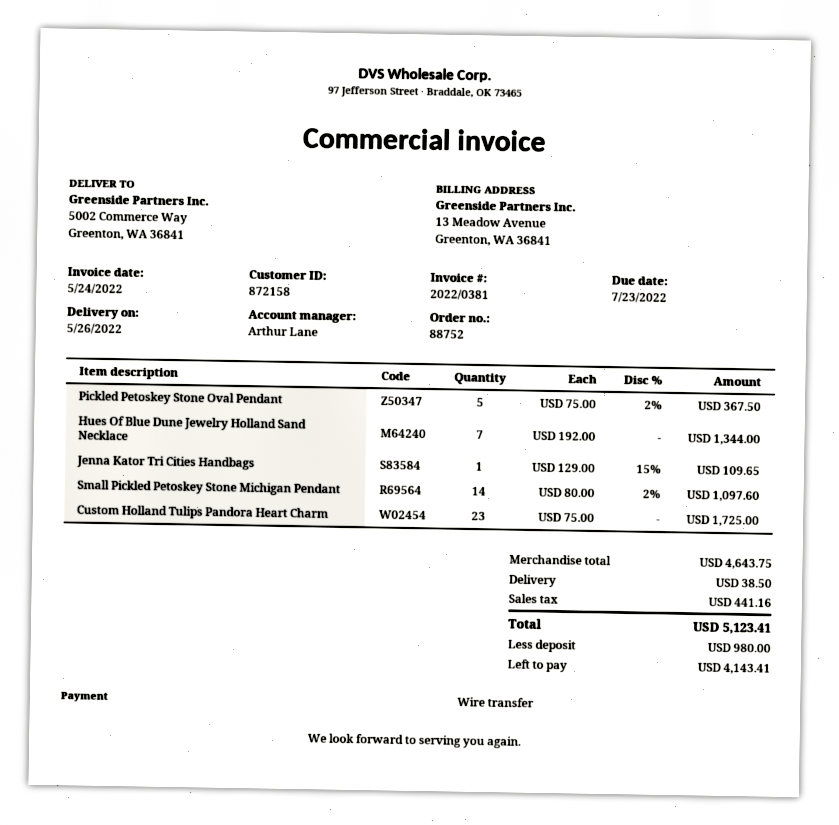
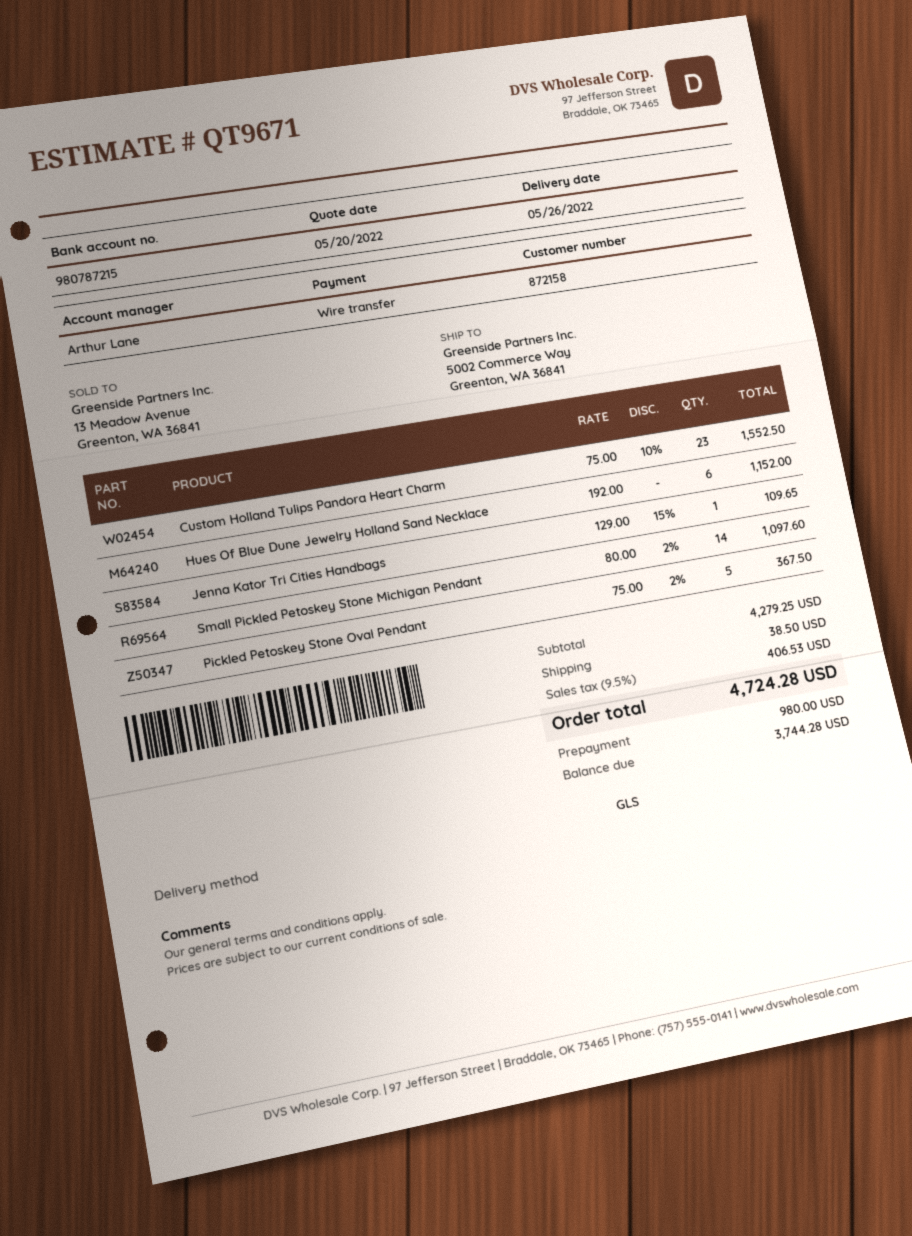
Hues Of Blue Dune Jewelry Holland Sand Necklace: 7 x 192.00 = 1344.00 -> 6 x 192.00 = 1152.00
Custom Holland Tulips Pandora Heart Charm: 23 x 75.00 = 1725.00 -> 23 x 75.00 - 10% = 1552.50
subtotal: 4643.75 -> 4279.25
tax: 441.16 -> 406.53
total: 5123.41 -> 4724.28
balance: 4143.41 -> 3744.28

